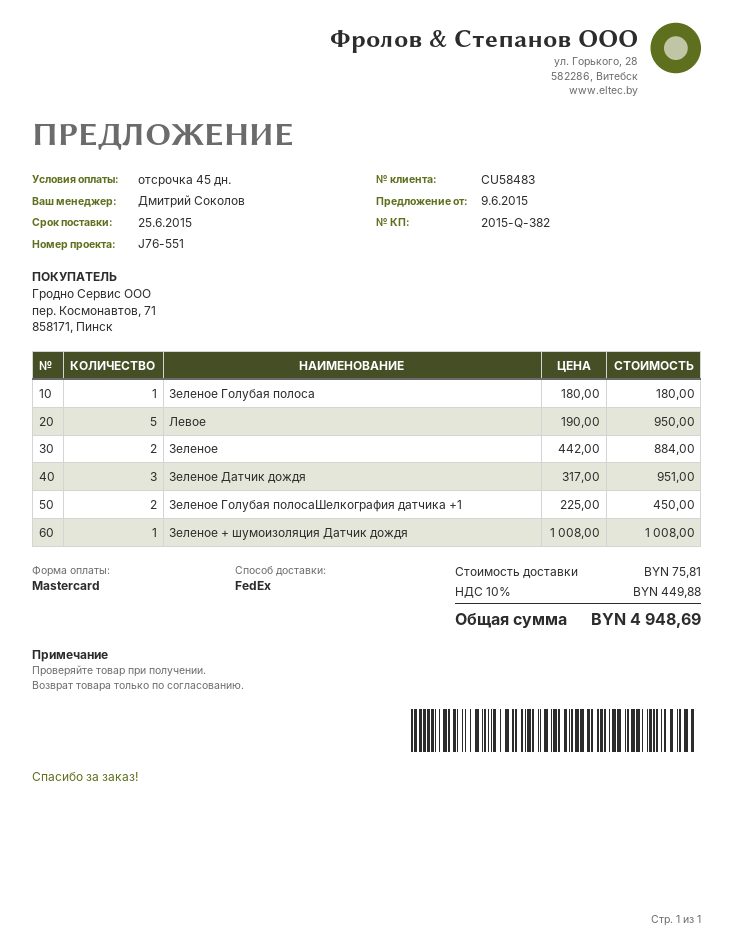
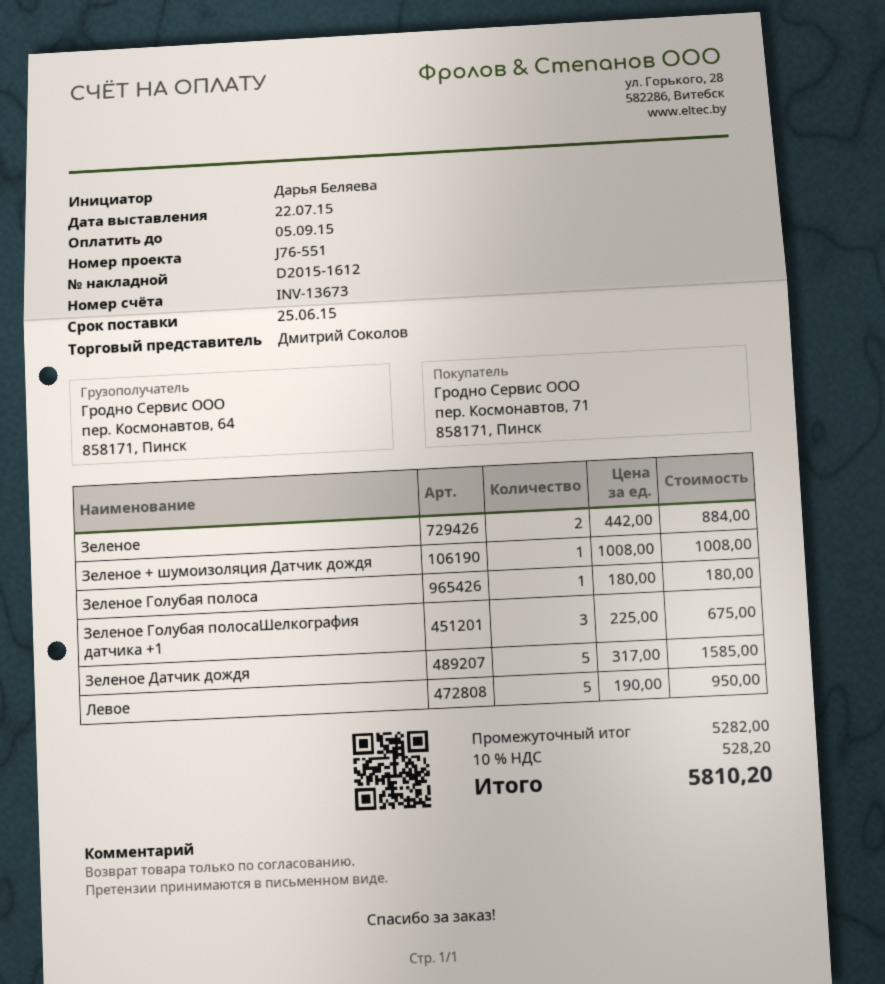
Зеленое Датчик дождя: 3 x 317.00 = 951.00 -> 5 x 317.00 = 1585.00
Зеленое Голубая полосаШелкография датчика +1: 2 x 225.00 = 450.00 -> 3 x 225.00 = 675.00
shipping: 75.81 -> none
tax: 10% = 449.88 -> 10% = 528.20
total: 4948.69 -> 5810.20

